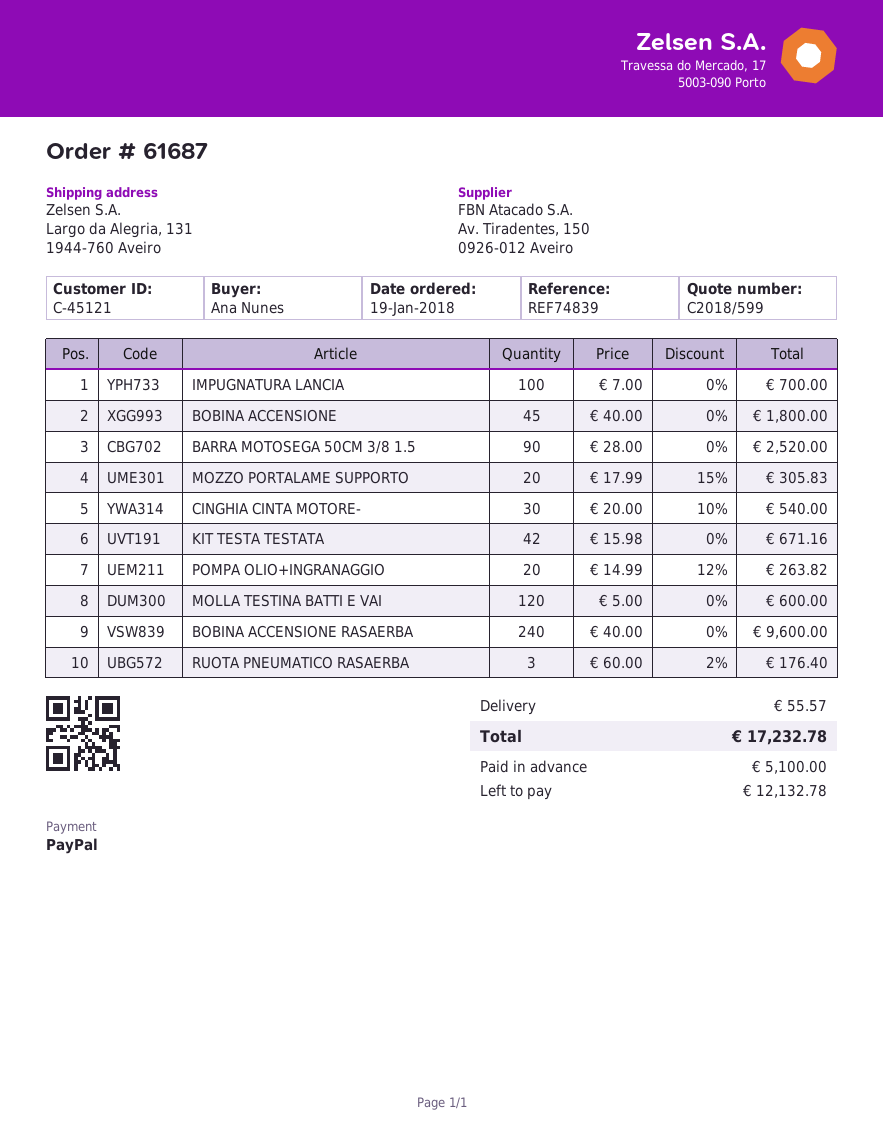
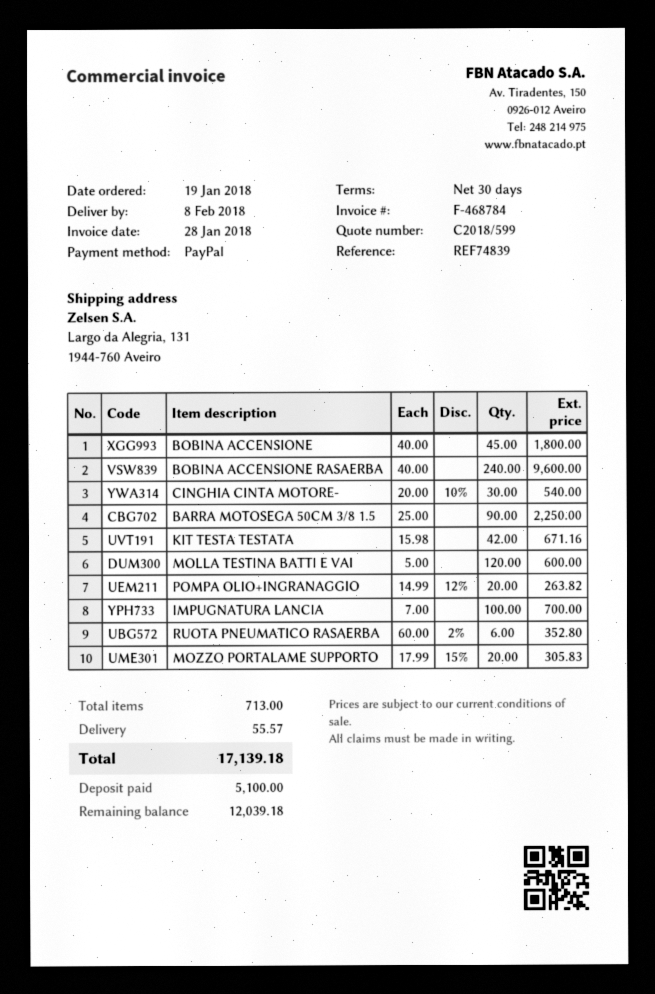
BARRA MOTOSEGA 50CM 3/8 1.5: 90 x 28.00 = 2520.00 -> 90 x 25.00 = 2250.00
RUOTA PNEUMATICO RASAERBA: 3 x 60.00 - 2% = 176.40 -> 6 x 60.00 - 2% = 352.80
total: 17232.78 -> 17139.18
balance: 12132.78 -> 12039.18

